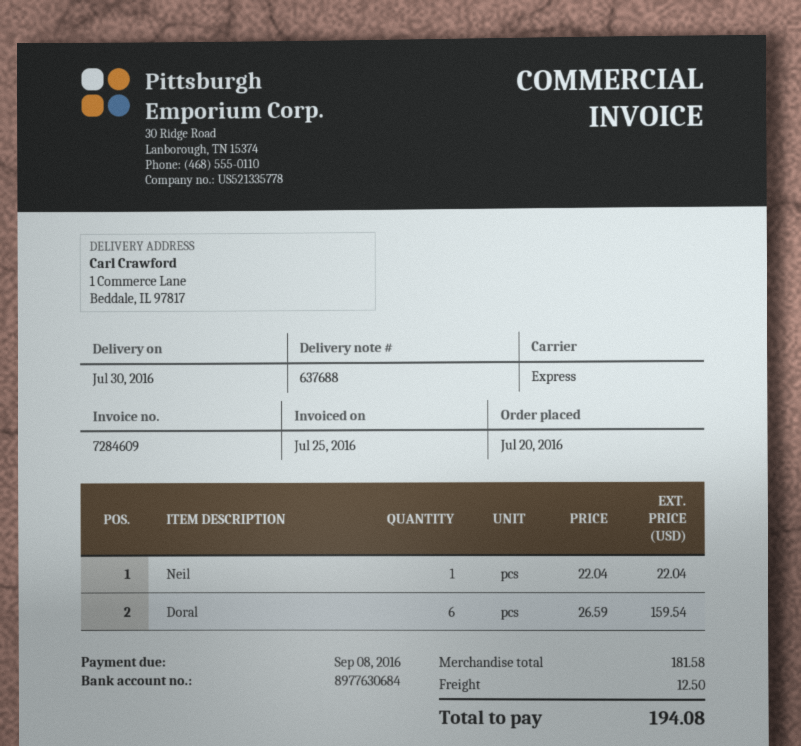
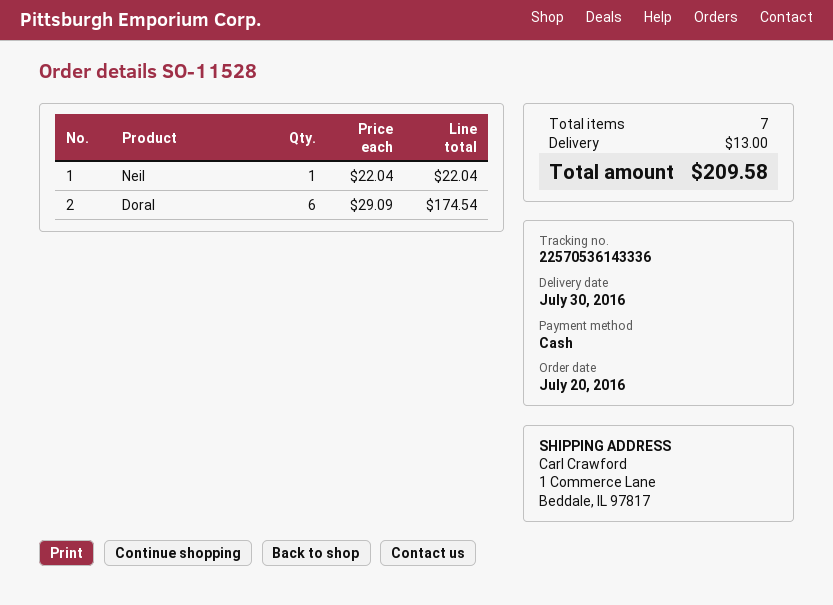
Doral: 6 x 26.59 = 159.54 -> 6 x 29.09 = 174.54
shipping: 12.50 -> 13.00
total: 194.08 -> 209.58

